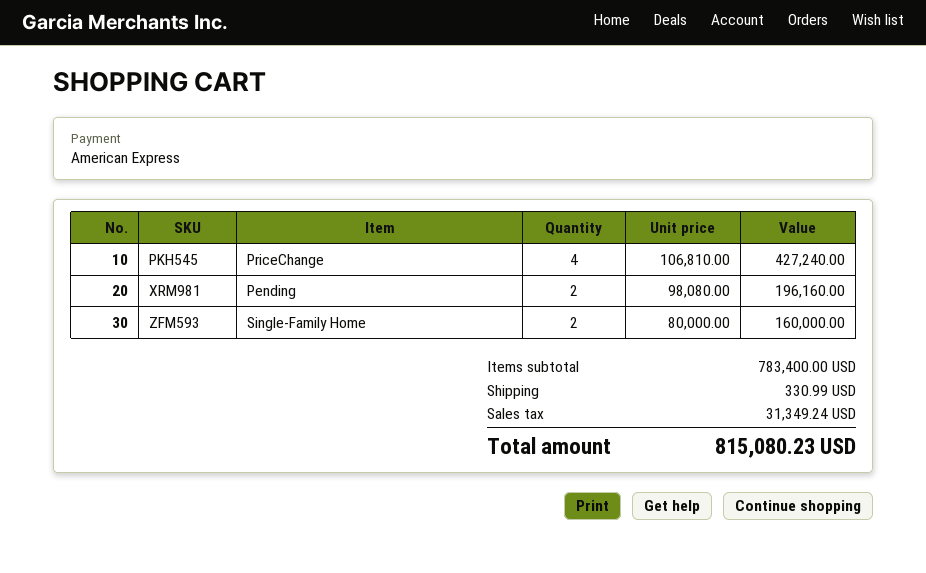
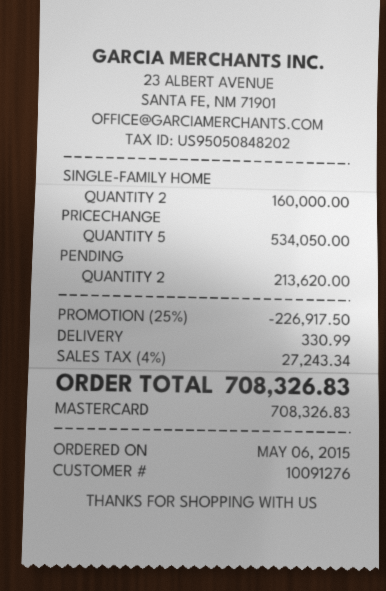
payment method: American Express -> Mastercard
PriceChange: 4 for 427240.00 -> 5 for 534050.00
Pending: 2 for 196160.00 -> 2 for 213620.00
discount: none -> 25% = 226917.50
tax: 31349.24 -> 27243.34
total: 815080.23 -> 708326.83

